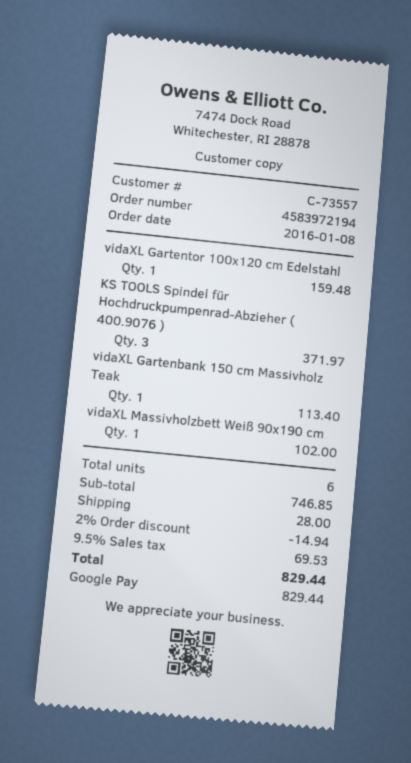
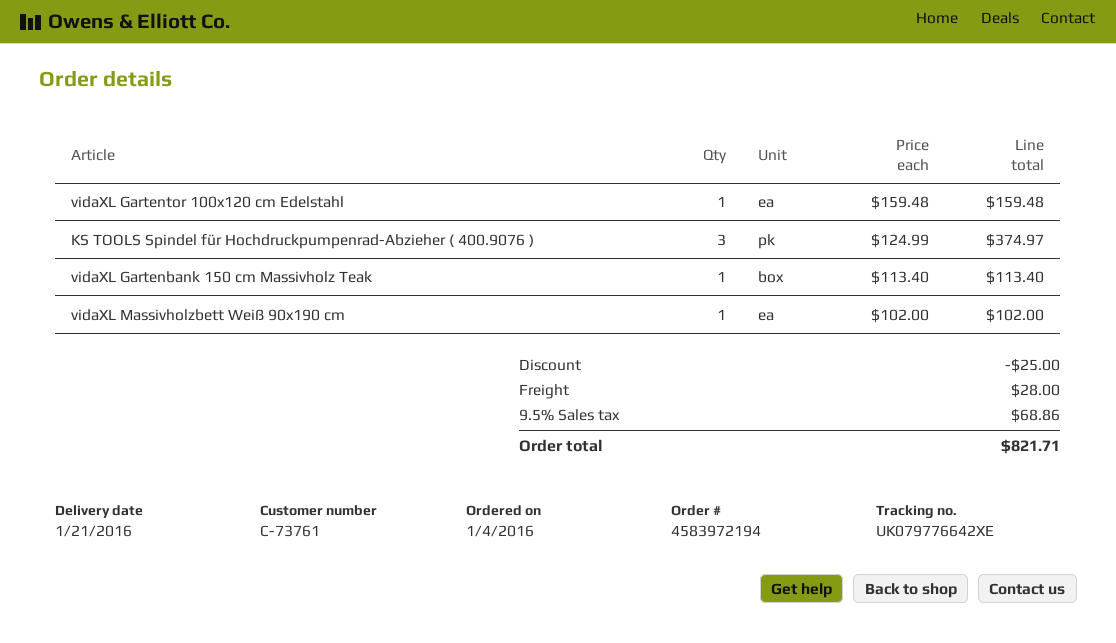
order date: 2016-01-08 -> 2016-01-04
customer number: C-73557 -> C-73761
KS TOOLS Spindel für Hochdruckpumpenrad-Abzieher ( 400.9076 ): 3 for 371.97 -> 3 for 374.97
discount: 14.94 -> 25.00
tax: 9.5% = 69.53 -> 9.5% = 68.86
total: 829.44 -> 821.71

